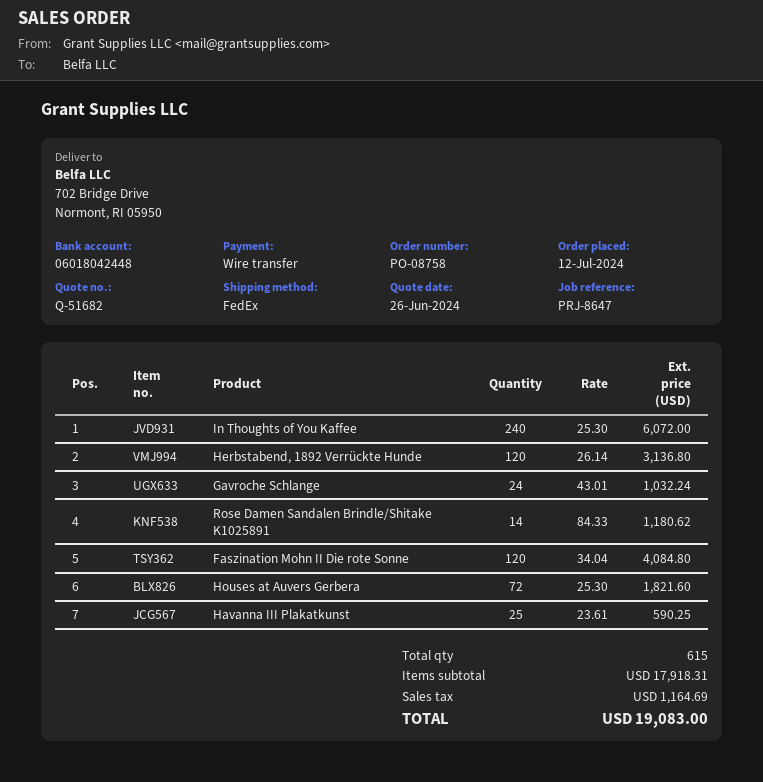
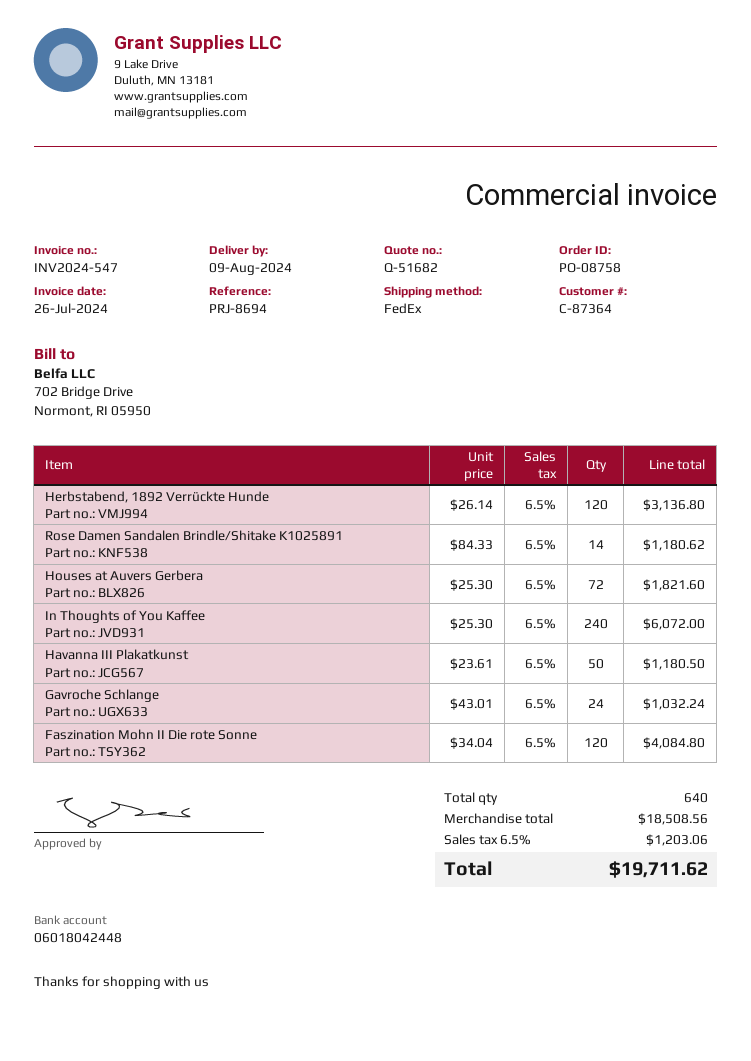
reference: PRJ-8647 -> PRJ-8694
Havanna III Plakatkunst: 25 x 23.61 = 590.25 -> 50 x 23.61 = 1180.50
total quantity: 615 -> 640
subtotal: 17918.31 -> 18508.56
tax: 1164.69 -> 1203.06
total: 19083.00 -> 19711.62

